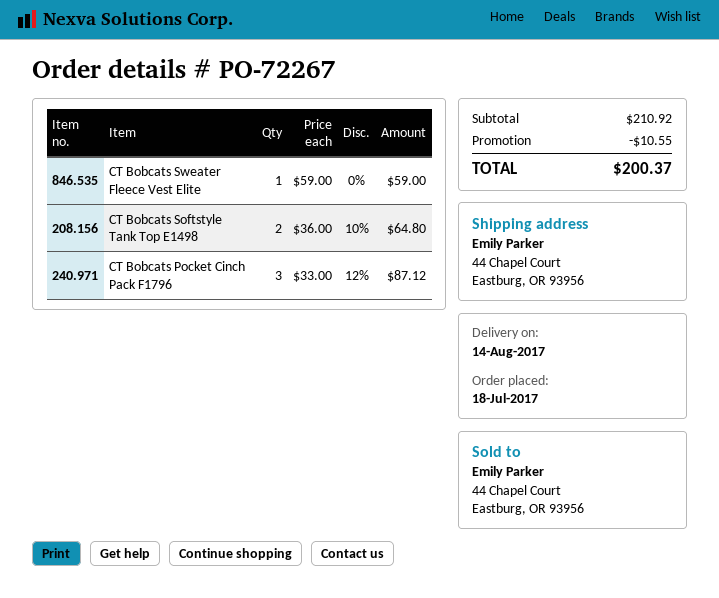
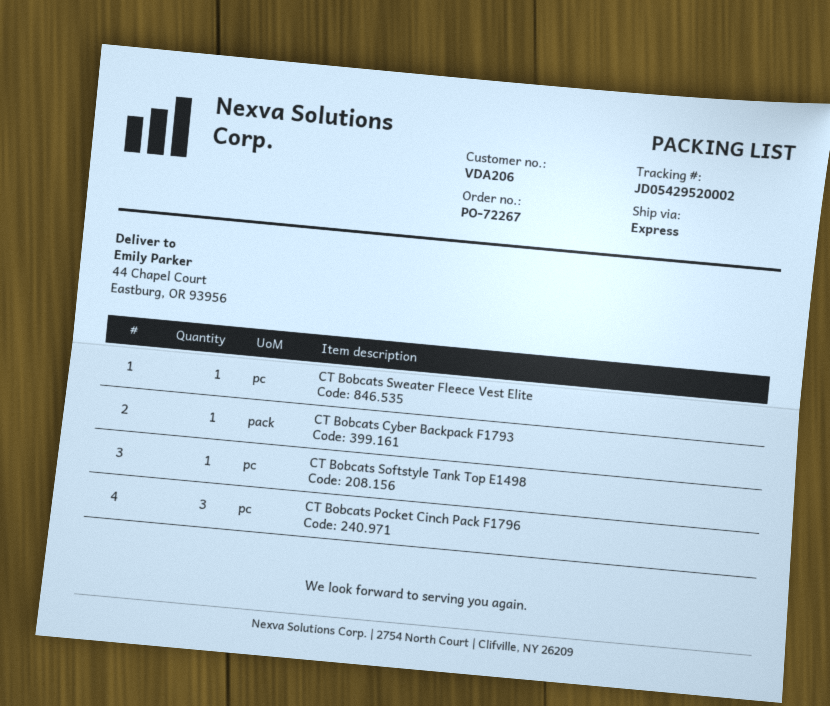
CT Bobcats Softstyle Tank Top E1498: 2 -> 1
CT Bobcats Cyber Backpack F1793: none -> 1

